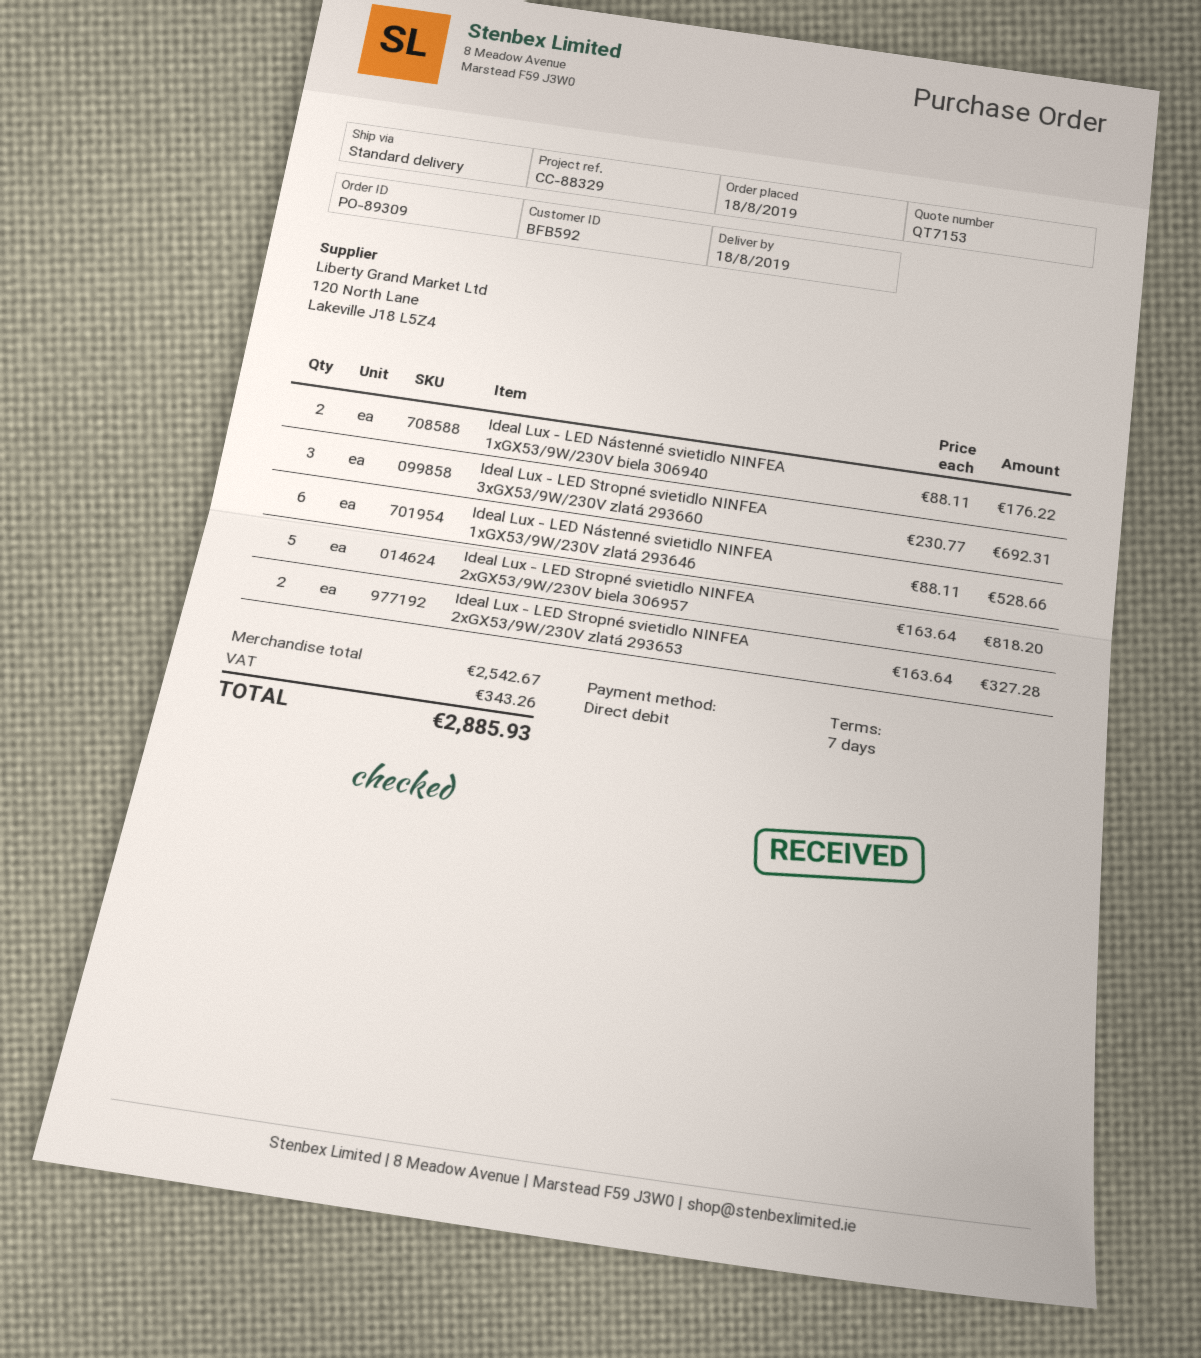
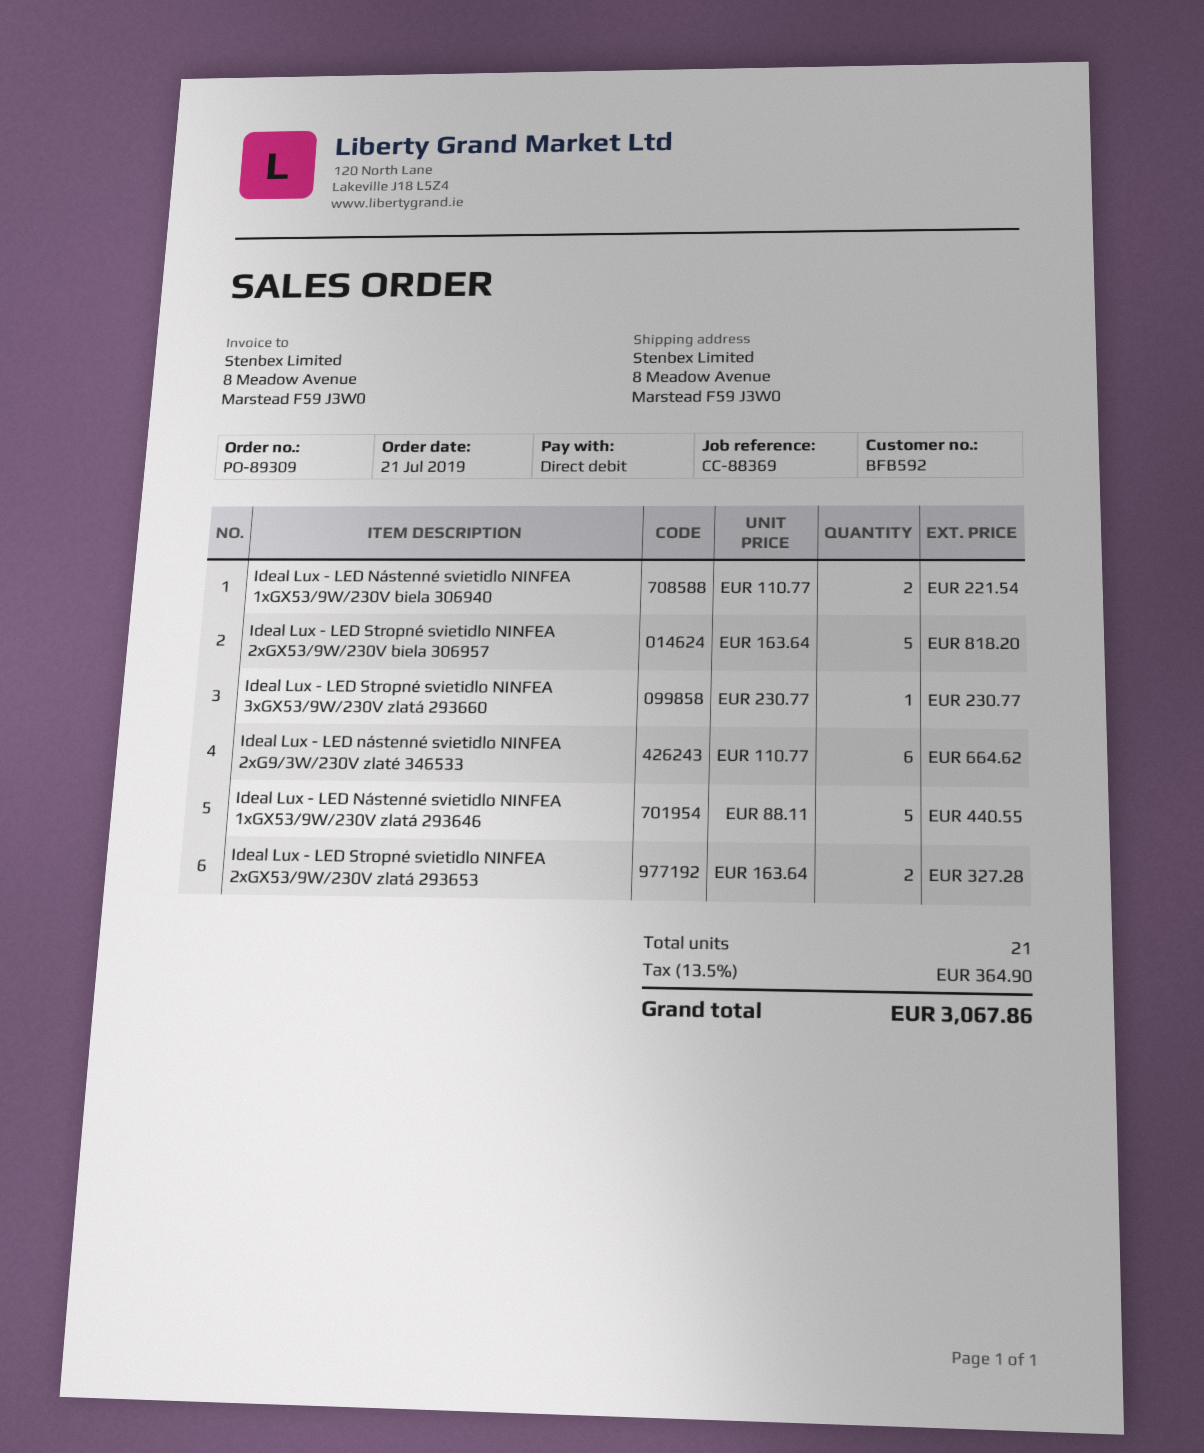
order date: 2019-08-18 -> 2019-07-21
reference: CC-88329 -> CC-88369
Ideal Lux - LED Nástenné svietidlo NINFEA 1xGX53/9W/230V biela 306940: 2 x 88.11 = 176.22 -> 2 x 110.77 = 221.54
Ideal Lux - LED Stropné svietidlo NINFEA 3xGX53/9W/230V zlatá 293660: 3 x 230.77 = 692.31 -> 1 x 230.77 = 230.77
Ideal Lux - LED Nástenné svietidlo NINFEA 1xGX53/9W/230V zlatá 293646: 6 x 88.11 = 528.66 -> 5 x 88.11 = 440.55
Ideal Lux - LED nástenné svietidlo NINFEA 2xG9/3W/230V zlaté 346533: none -> 6 x 110.77 = 664.62
tax: 343.26 -> 364.90
total: 2885.93 -> 3067.86

